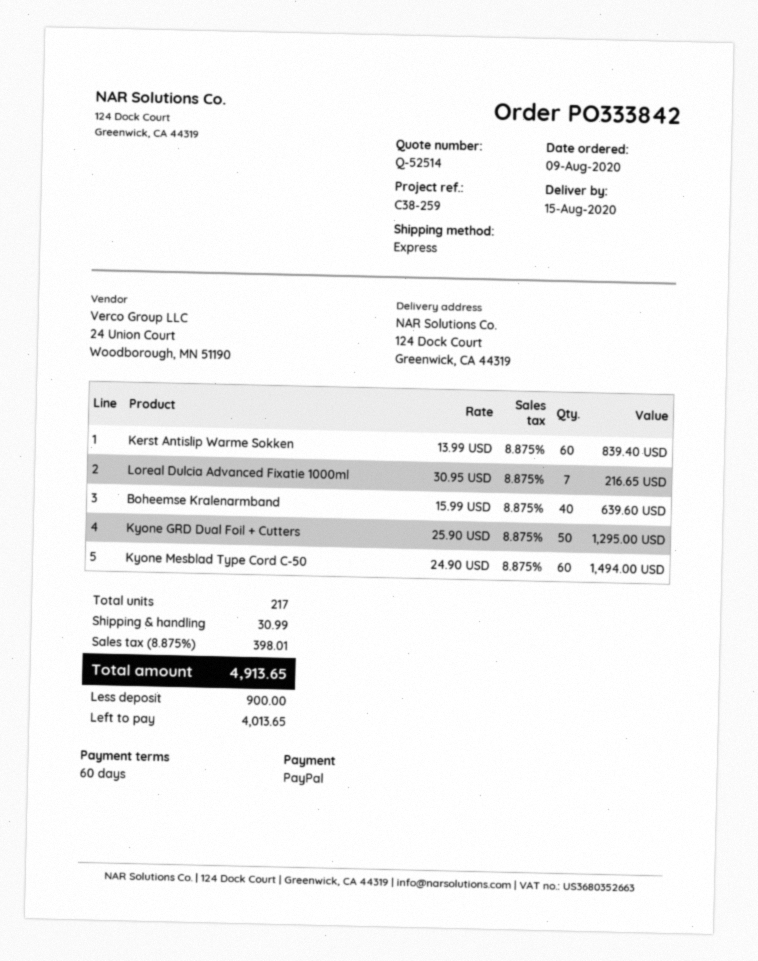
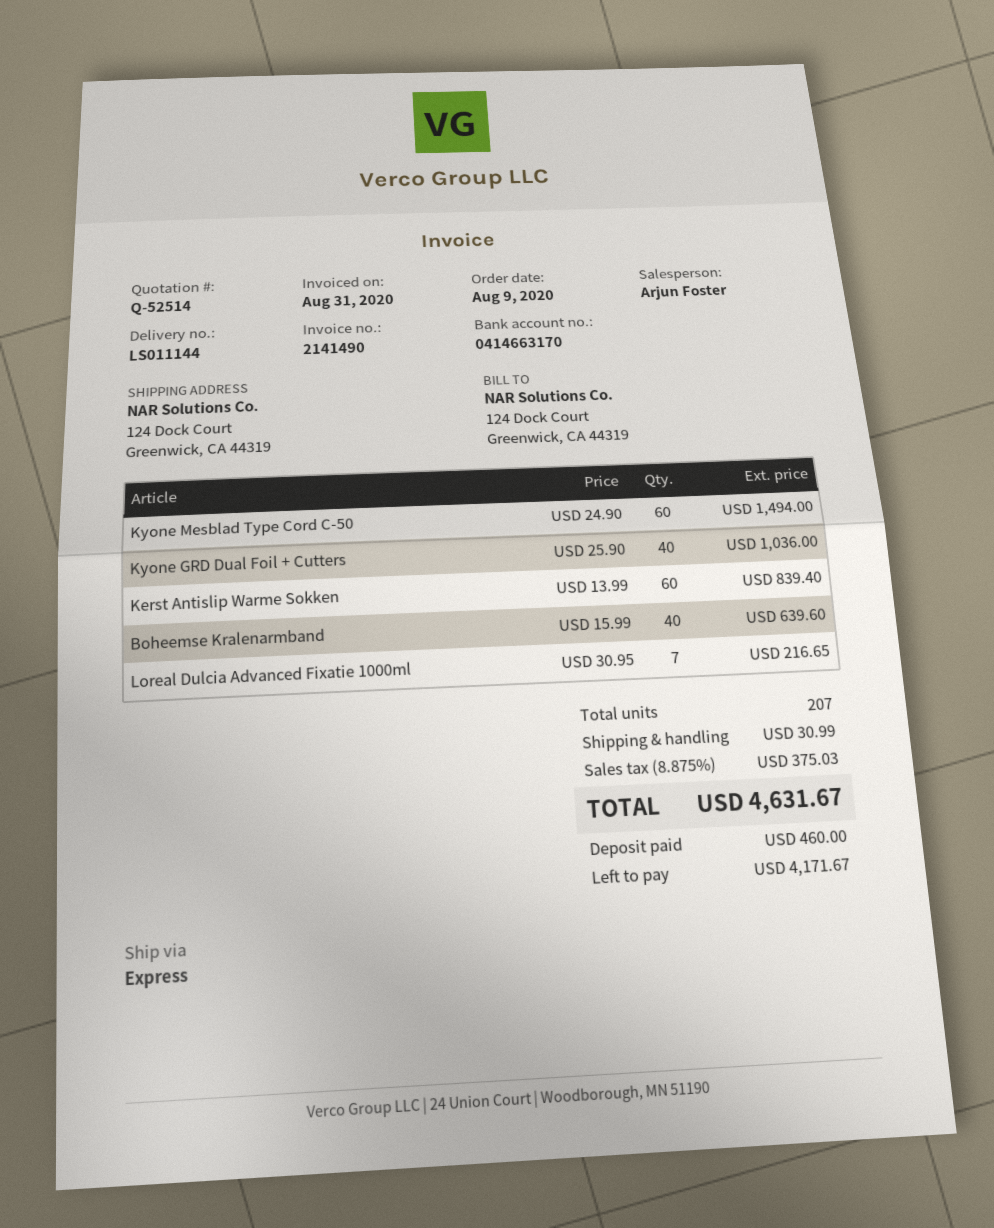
Kyone GRD Dual Foil + Cutters: 50 x 25.90 = 1295.00 -> 40 x 25.90 = 1036.00
total quantity: 217 -> 207
tax: 8.875% = 398.01 -> 8.875% = 375.03
total: 4913.65 -> 4631.67
deposit: 900.00 -> 460.00
balance: 4013.65 -> 4171.67

